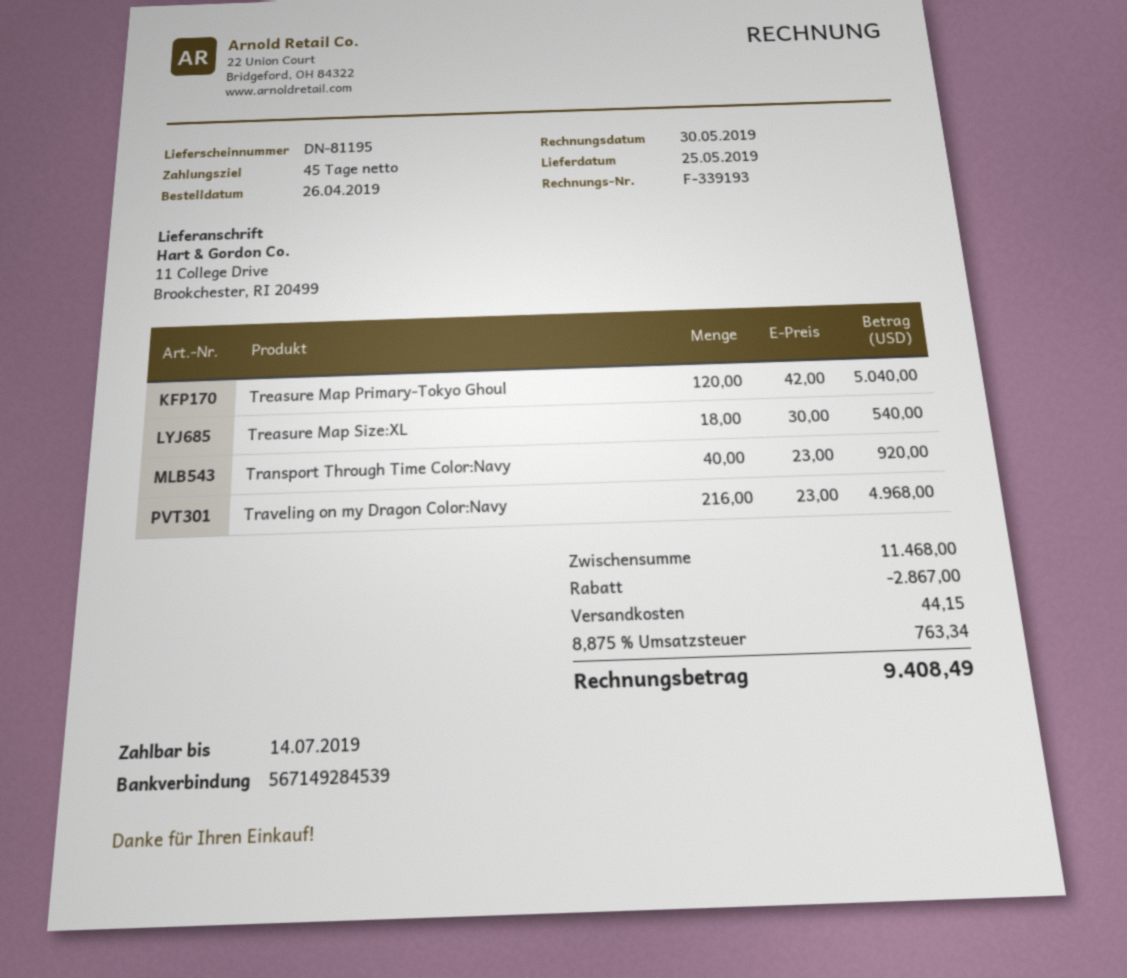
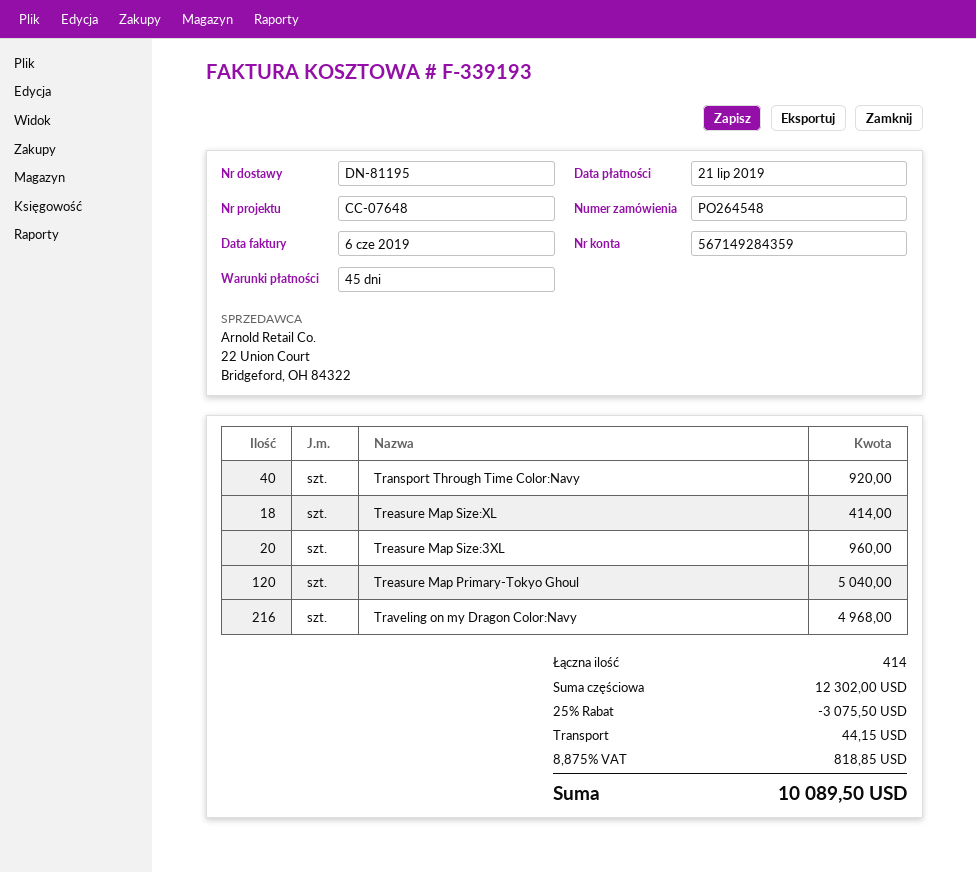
invoice date: 2019-05-30 -> 2019-06-06
due date: 2019-07-14 -> 2019-07-21
bank account: 567149284539 -> 567149284359
Treasure Map Size:XL: 18 for 540.00 -> 18 for 414.00
Treasure Map Size:3XL: none -> 20 for 960.00
subtotal: 11468.00 -> 12302.00
discount: 2867.00 -> 3075.50
tax: 8.875% = 763.34 -> 8.875% = 818.85
total: 9408.49 -> 10089.50

